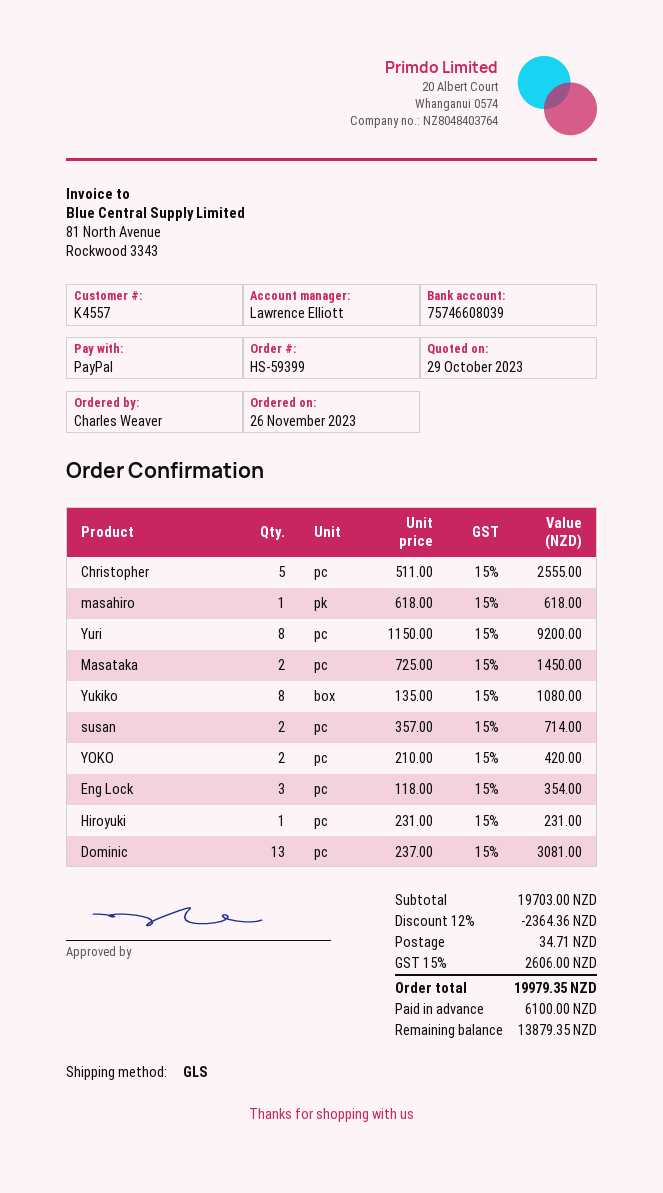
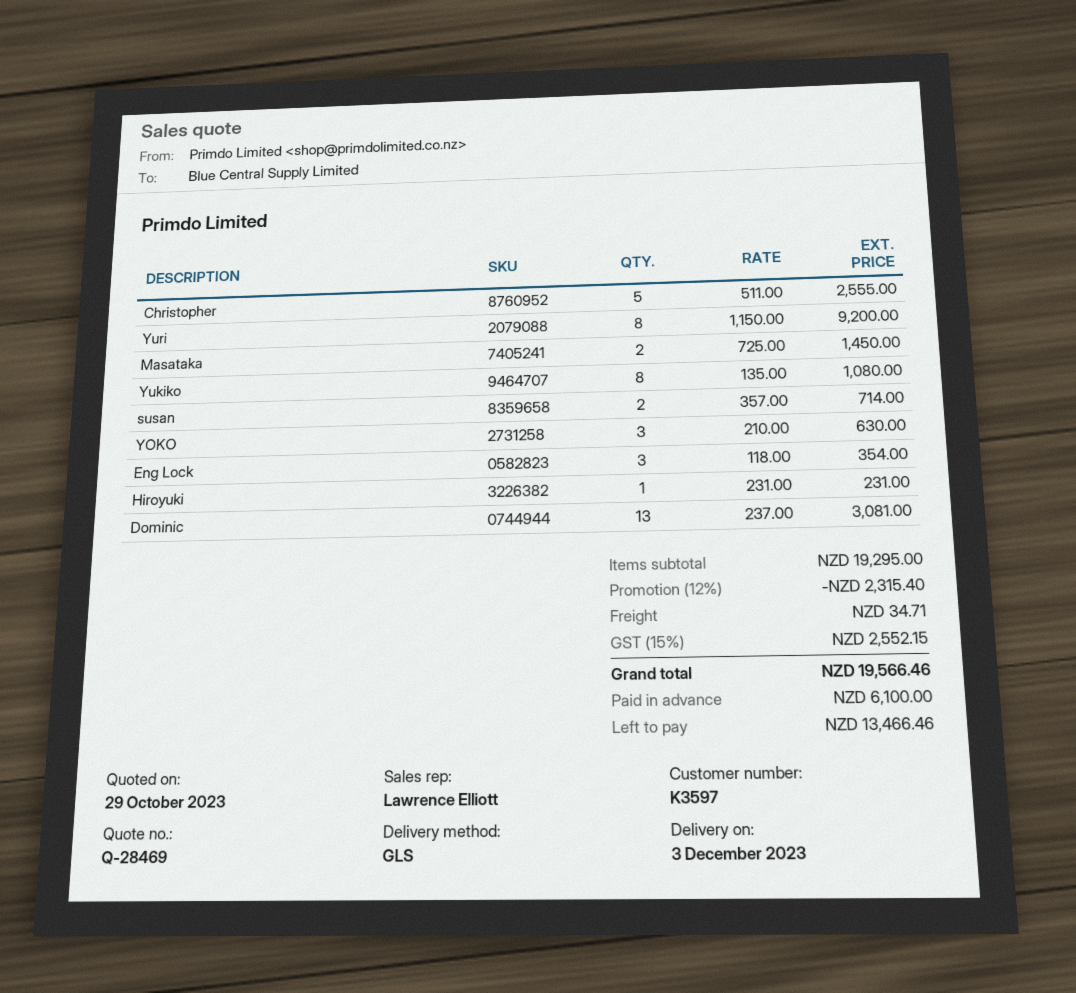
customer number: K4557 -> K3597
masahiro: 1 x 618.00 = 618.00 -> none
YOKO: 2 x 210.00 = 420.00 -> 3 x 210.00 = 630.00
subtotal: 19703.00 -> 19295.00
discount: 12% = 2364.36 -> 12% = 2315.40
tax: 15% = 2606.00 -> 15% = 2552.15
total: 19979.35 -> 19566.46
balance: 13879.35 -> 13466.46

